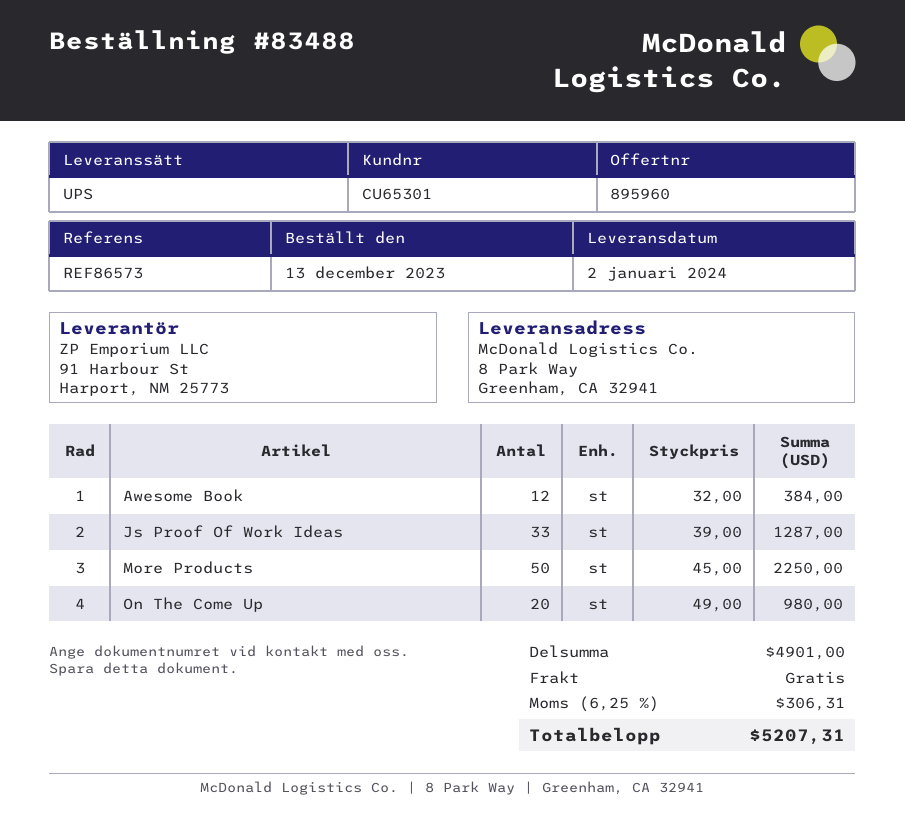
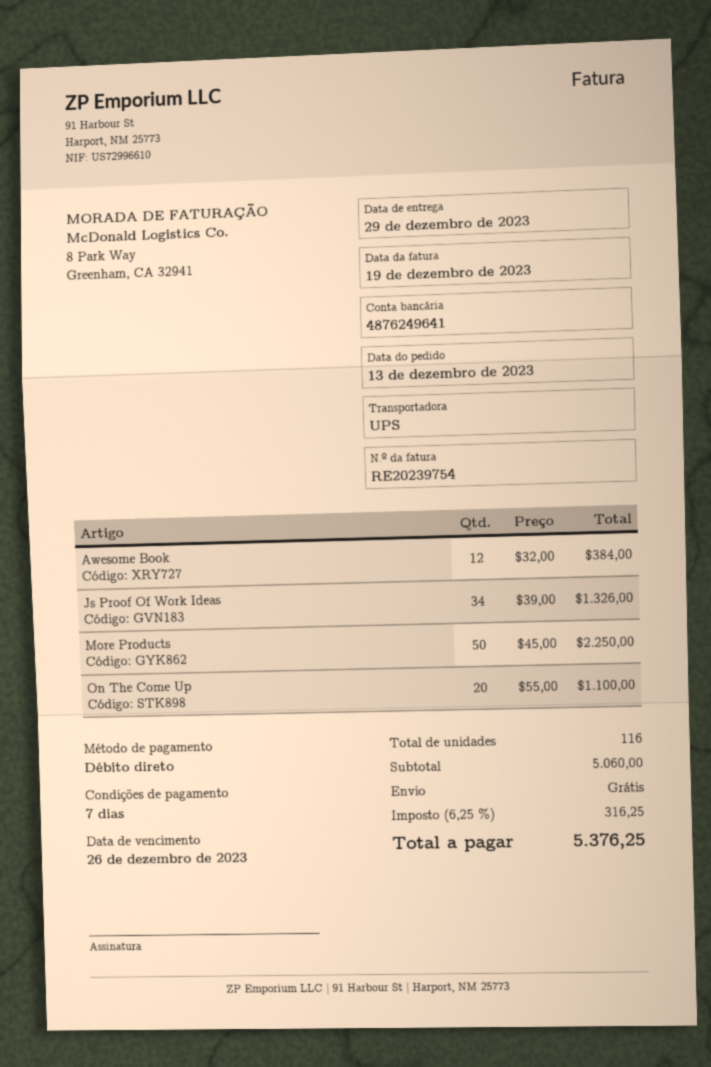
delivery date: 2024-01-02 -> 2023-12-29
Js Proof Of Work Ideas: 33 x 39.00 = 1287.00 -> 34 x 39.00 = 1326.00
On The Come Up: 20 x 49.00 = 980.00 -> 20 x 55.00 = 1100.00
subtotal: 4901.00 -> 5060.00
tax: 6.25% = 306.31 -> 6.25% = 316.25
total: 5207.31 -> 5376.25

